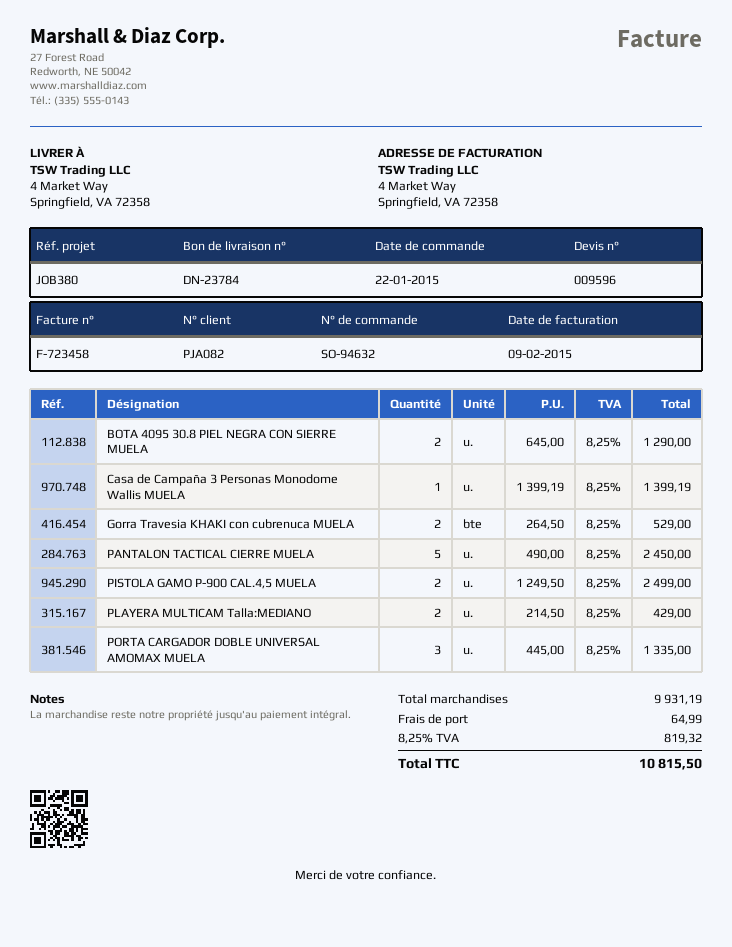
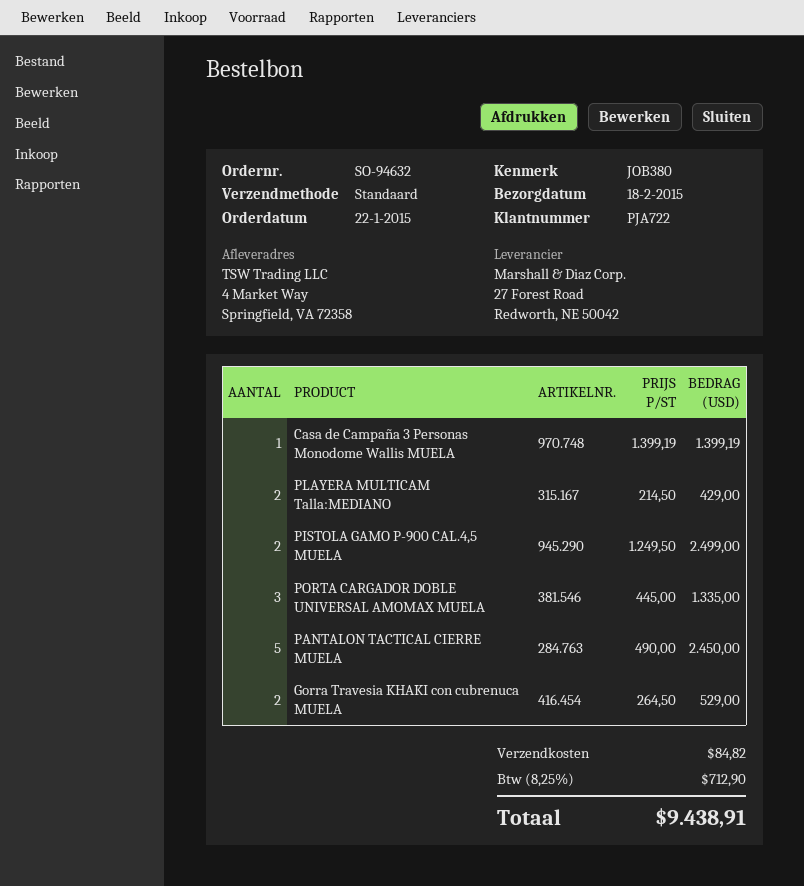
customer number: PJA082 -> PJA722
BOTA 4095 30.8 PIEL NEGRA CON SIERRE MUELA: 2 x 645.00 = 1290.00 -> none
shipping: 64.99 -> 84.82
tax: 8.25% = 819.32 -> 8.25% = 712.90
total: 10815.50 -> 9438.91

